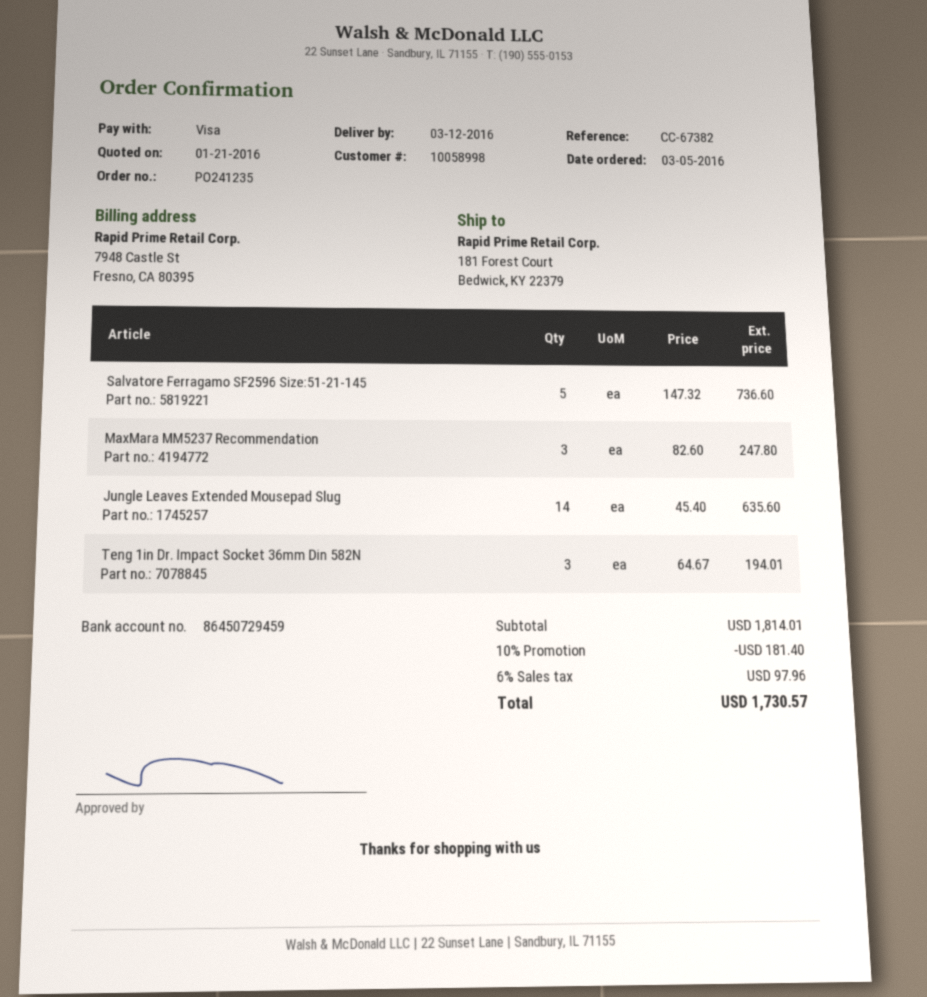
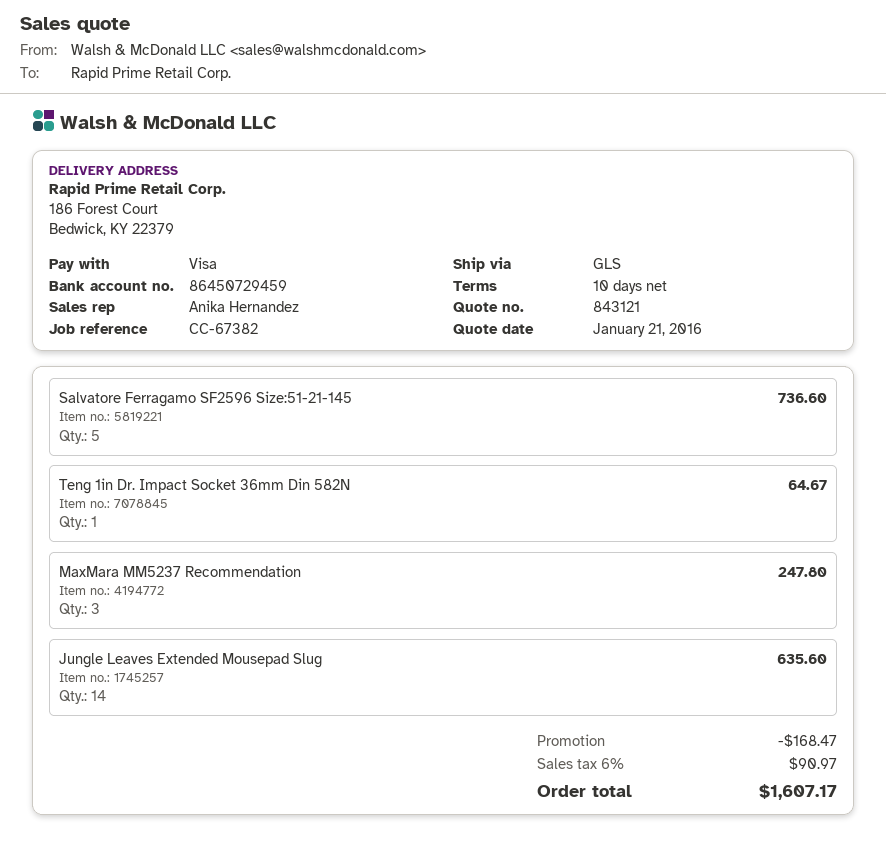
ship to: 181 Forest Court, Bedwick, KY 22379 -> 186 Forest Court, Bedwick, KY 22379
Teng 1in Dr. Impact Socket 36mm Din 582N: 3 for 194.01 -> 1 for 64.67
discount: 181.40 -> 168.47
tax: 6% = 97.96 -> 6% = 90.97
total: 1730.57 -> 1607.17

